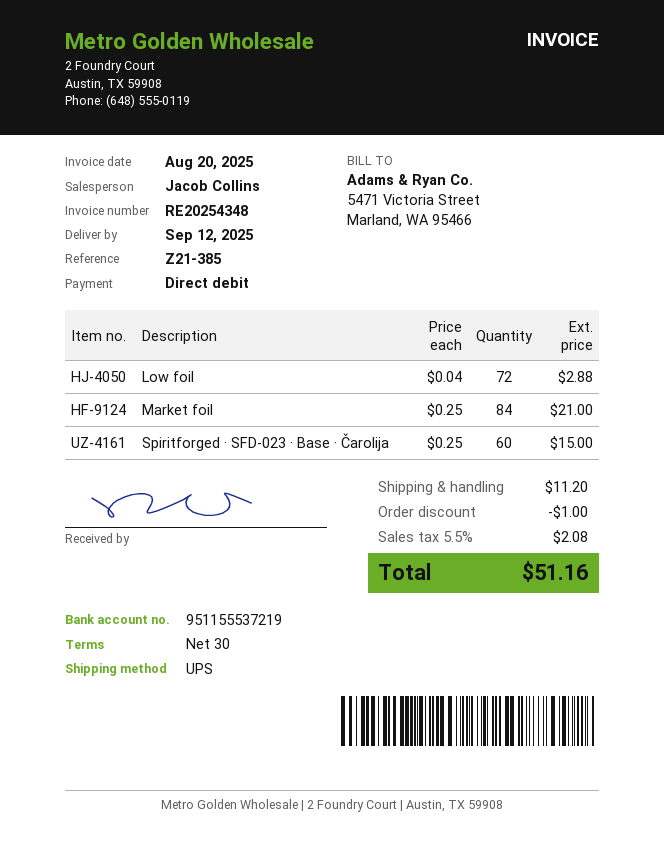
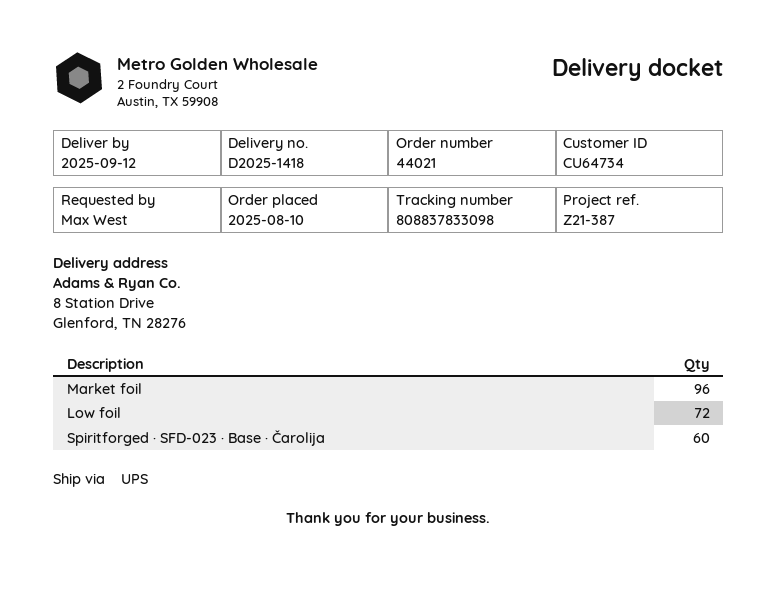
reference: Z21-385 -> Z21-387
Market foil: 84 -> 96

